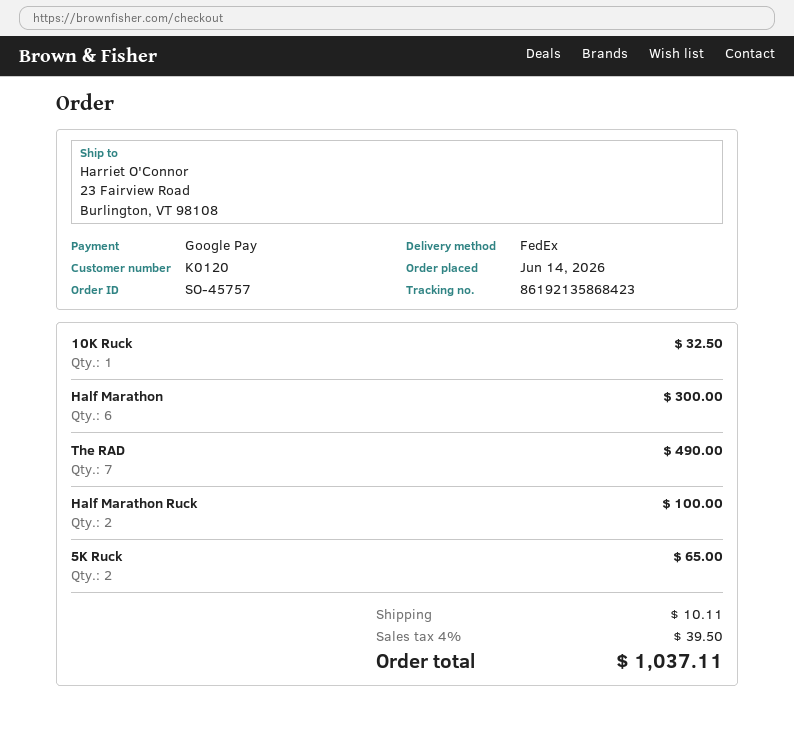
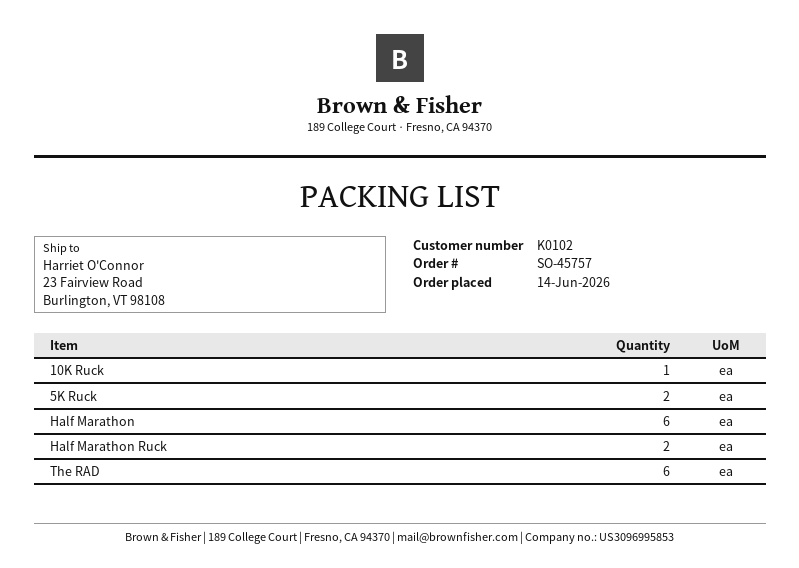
customer number: K0120 -> K0102
The RAD: 7 -> 6

